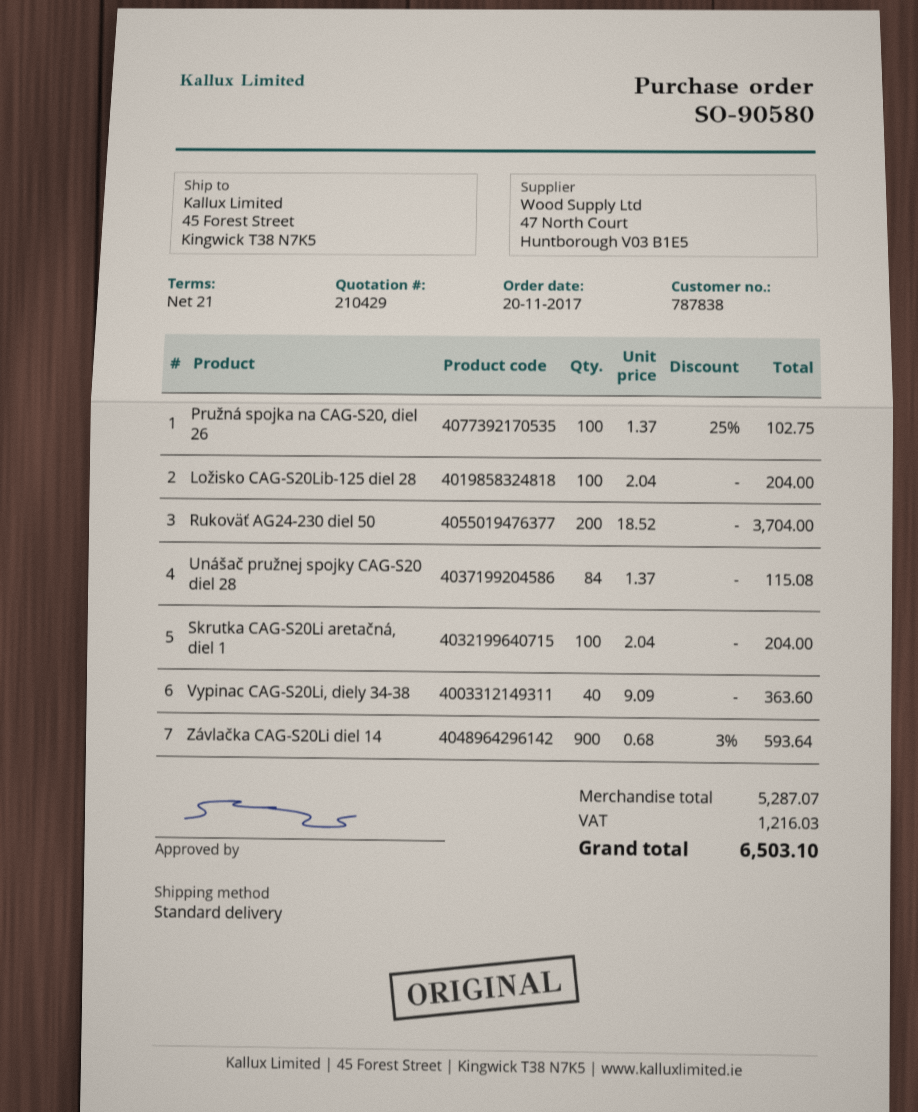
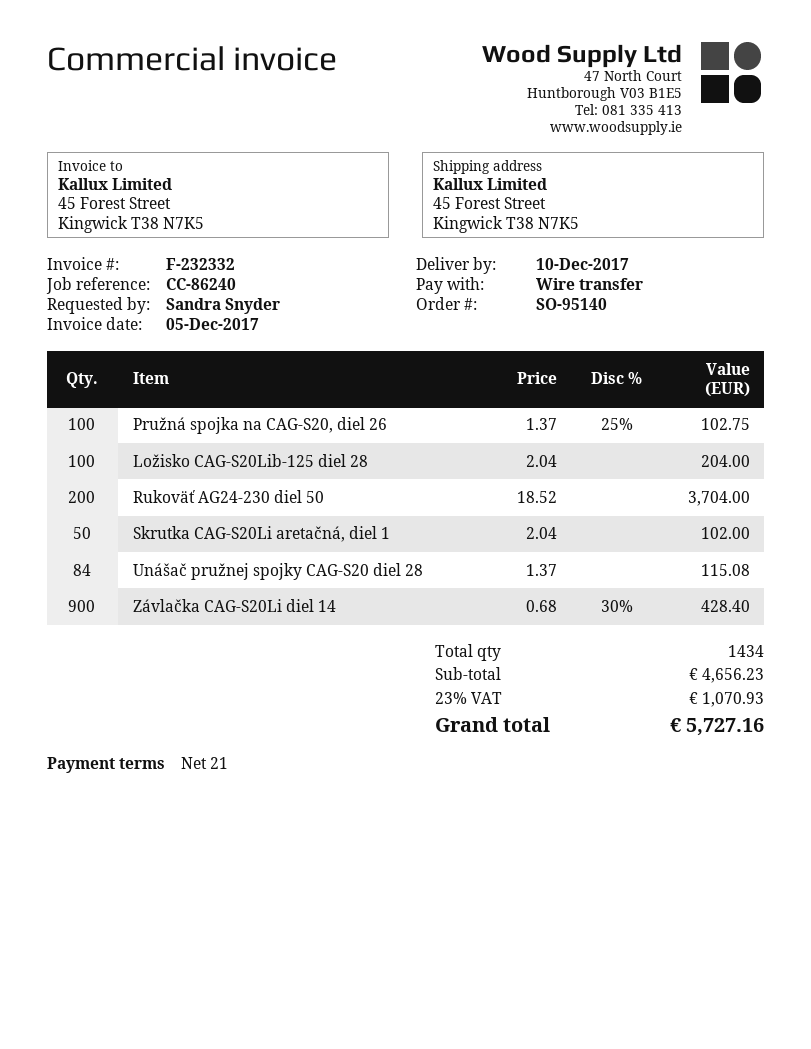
order number: SO-90580 -> SO-95140
Skrutka CAG-S20Li aretačná, diel 1: 100 x 2.04 = 204.00 -> 50 x 2.04 = 102.00
Vypinac CAG-S20Li, diely 34-38: 40 x 9.09 = 363.60 -> none
Závlačka CAG-S20Li diel 14: 900 x 0.68 - 3% = 593.64 -> 900 x 0.68 - 30% = 428.40
subtotal: 5287.07 -> 4656.23
tax: 1216.03 -> 1070.93
total: 6503.10 -> 5727.16

